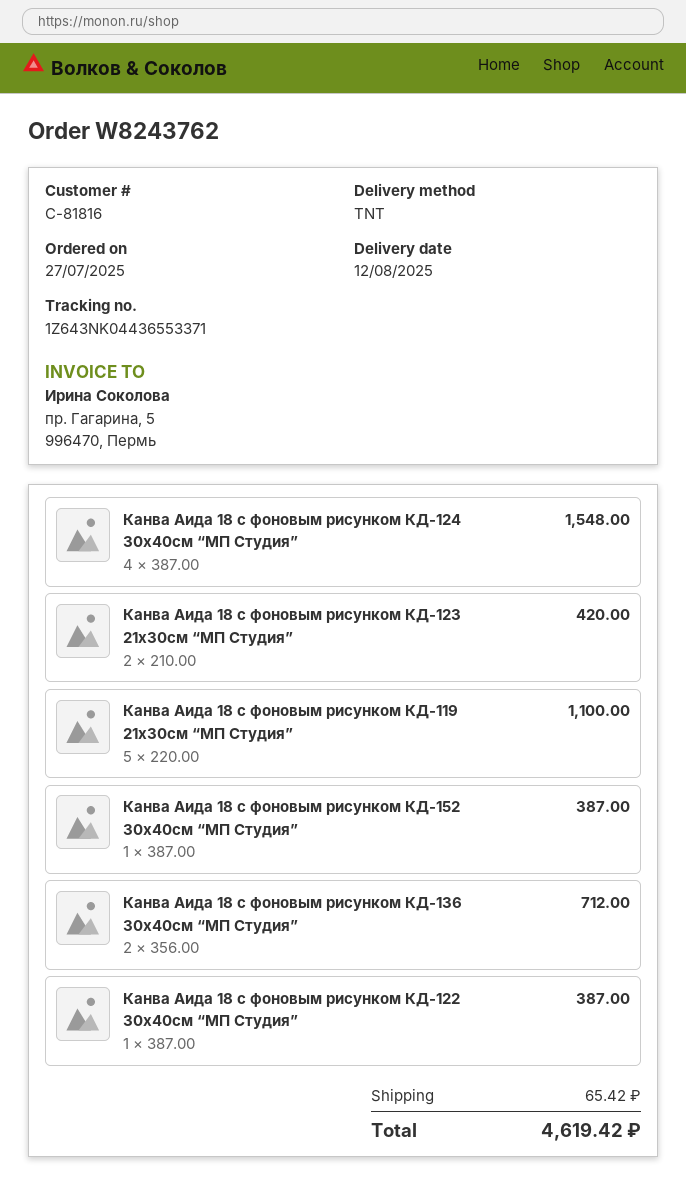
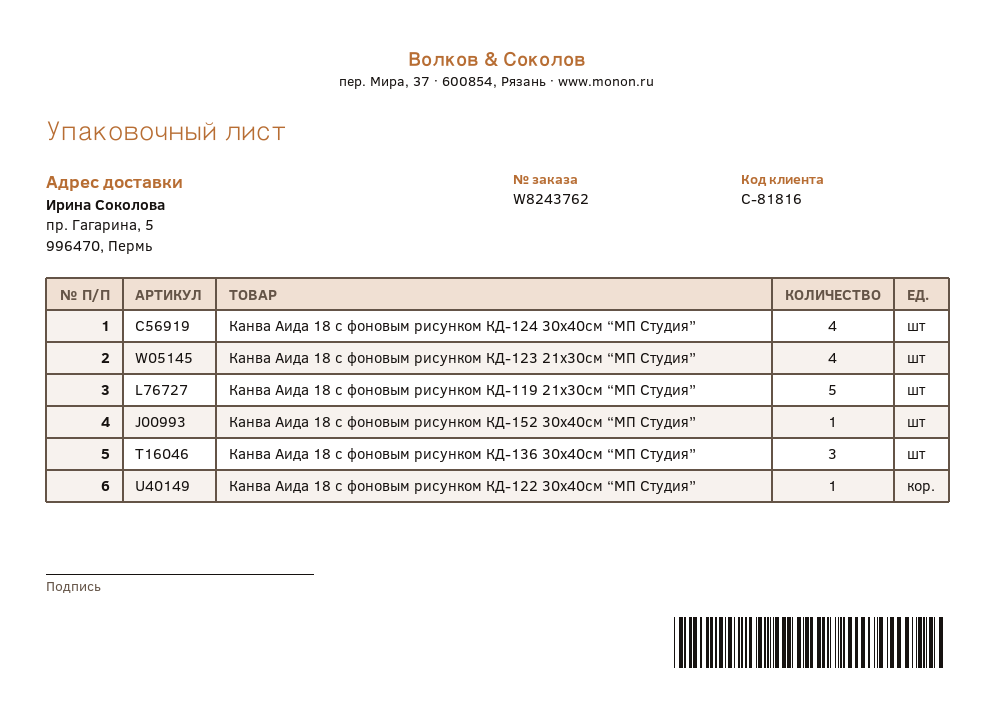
Канва Аида 18 с фоновым рисунком КД-123 21х30см “МП Студия”: 2 -> 4
Канва Аида 18 с фоновым рисунком КД-136 30х40см “МП Студия”: 2 -> 3

